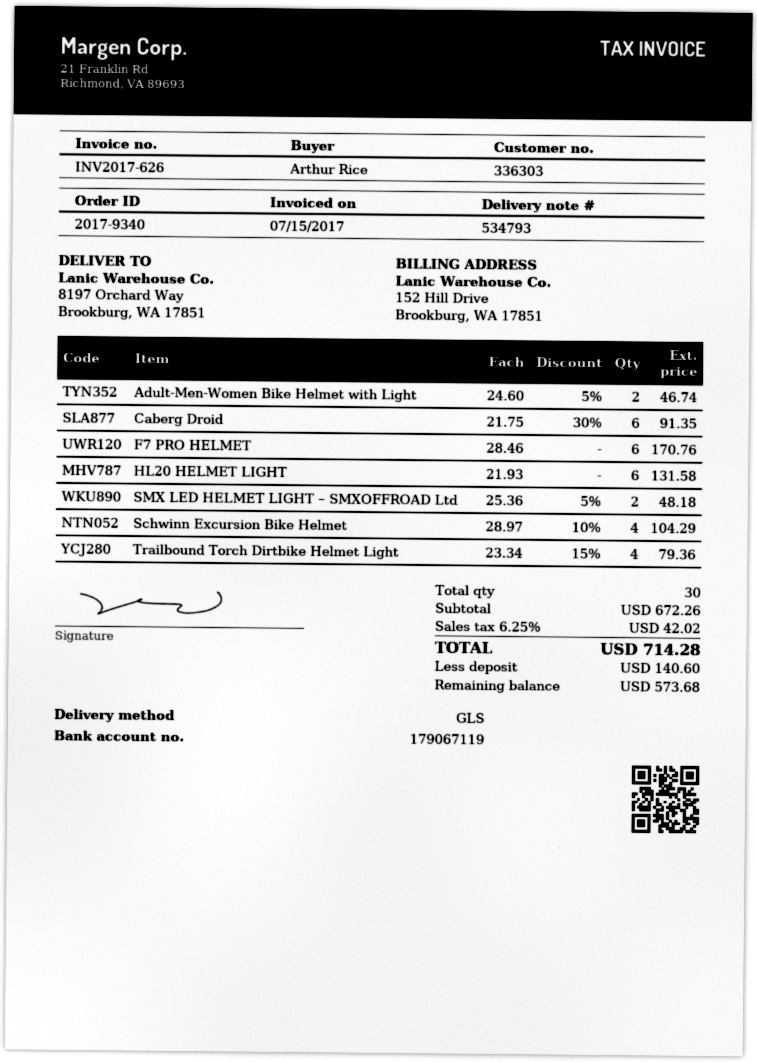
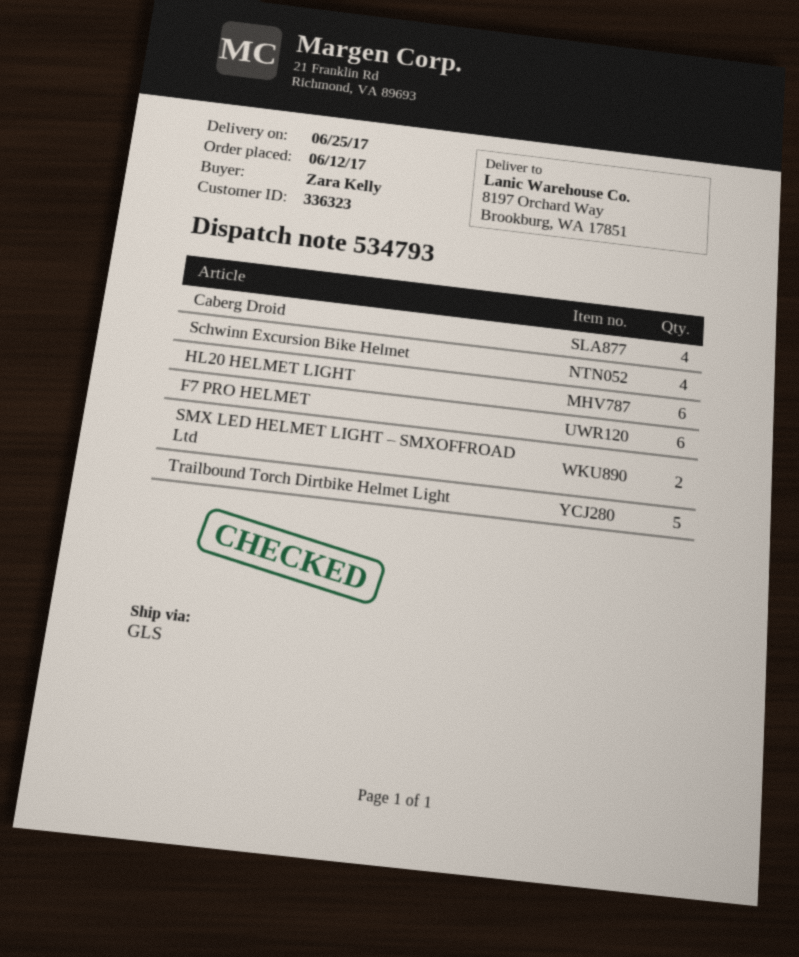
customer number: 336303 -> 336323
ordered by: Arthur Rice -> Zara Kelly
Adult-Men-Women Bike Helmet with Light: 2 -> none
Caberg Droid: 6 -> 4
Trailbound Torch Dirtbike Helmet Light: 4 -> 5

